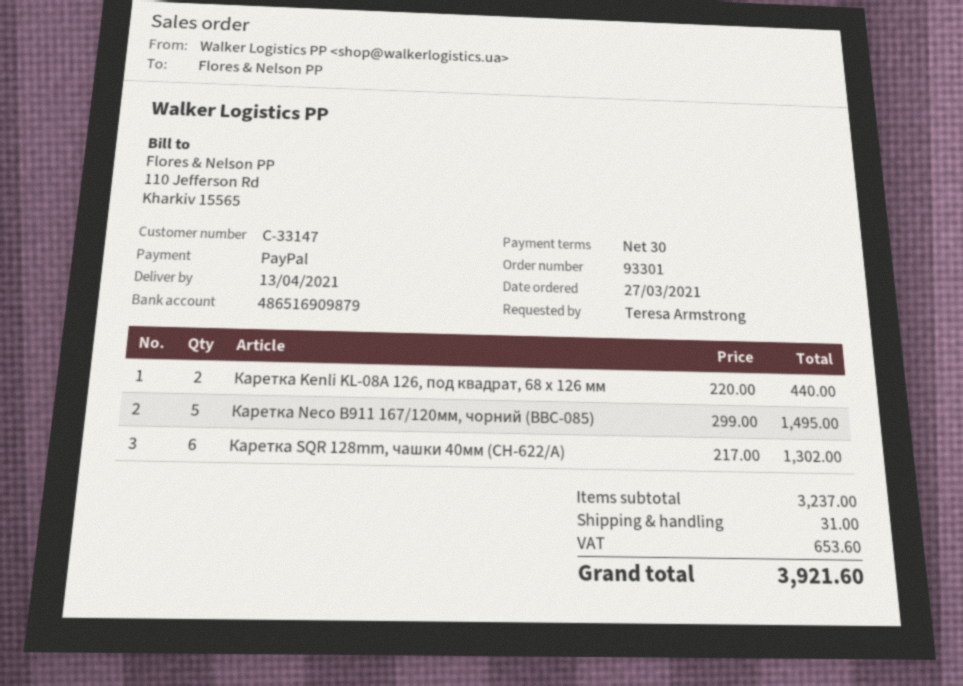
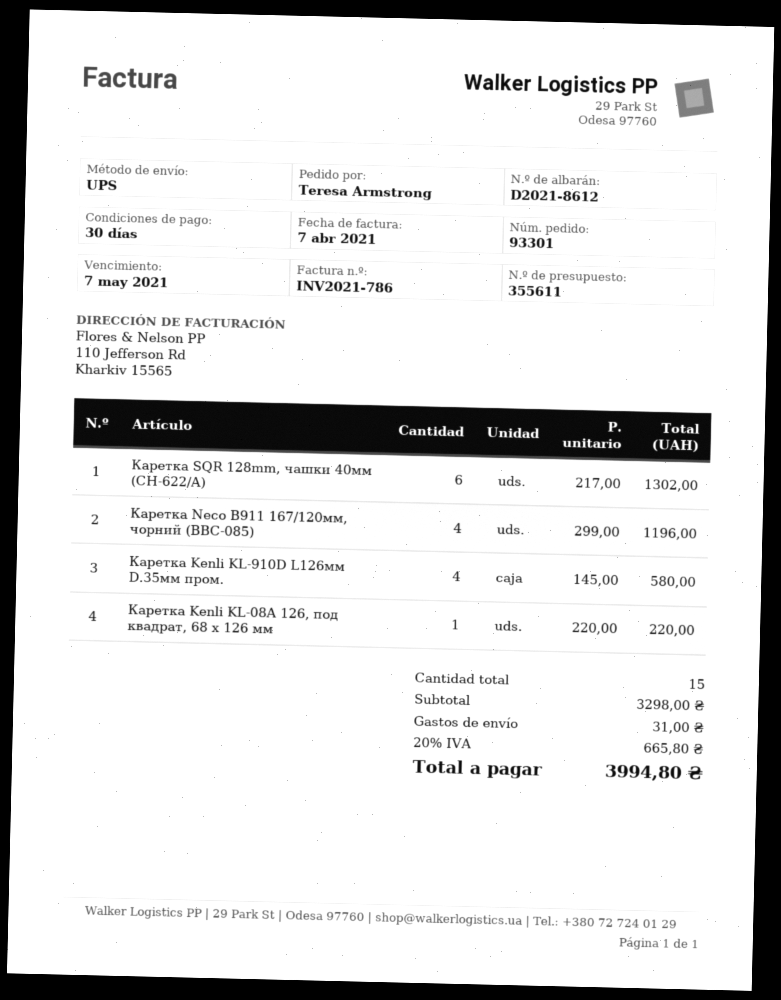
Каретка Kenli KL-08A 126, под квадрат, 68 x 126 мм: 2 x 220.00 = 440.00 -> 1 x 220.00 = 220.00
Каретка Neco B911 167/120мм, чорний (BBC-085): 5 x 299.00 = 1495.00 -> 4 x 299.00 = 1196.00
Каретка Kenli KL-910D L126мм D.35мм пром.: none -> 4 x 145.00 = 580.00
subtotal: 3237.00 -> 3298.00
tax: 653.60 -> 665.80
total: 3921.60 -> 3994.80

